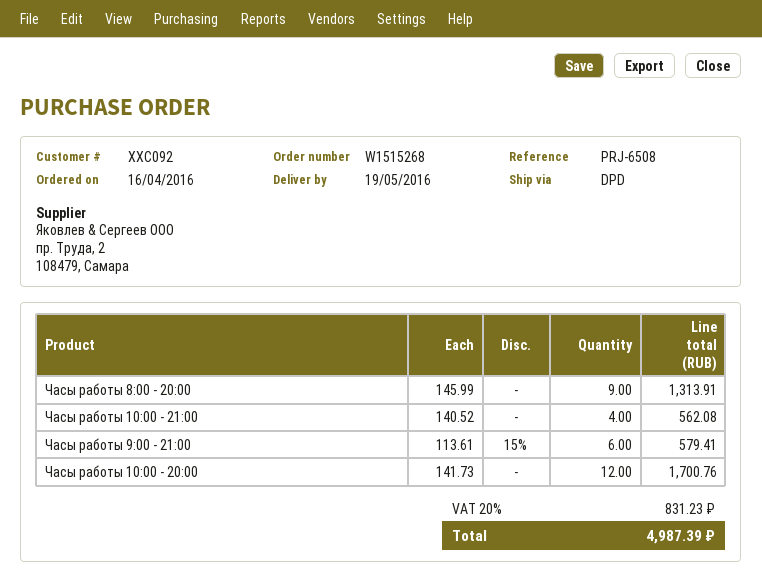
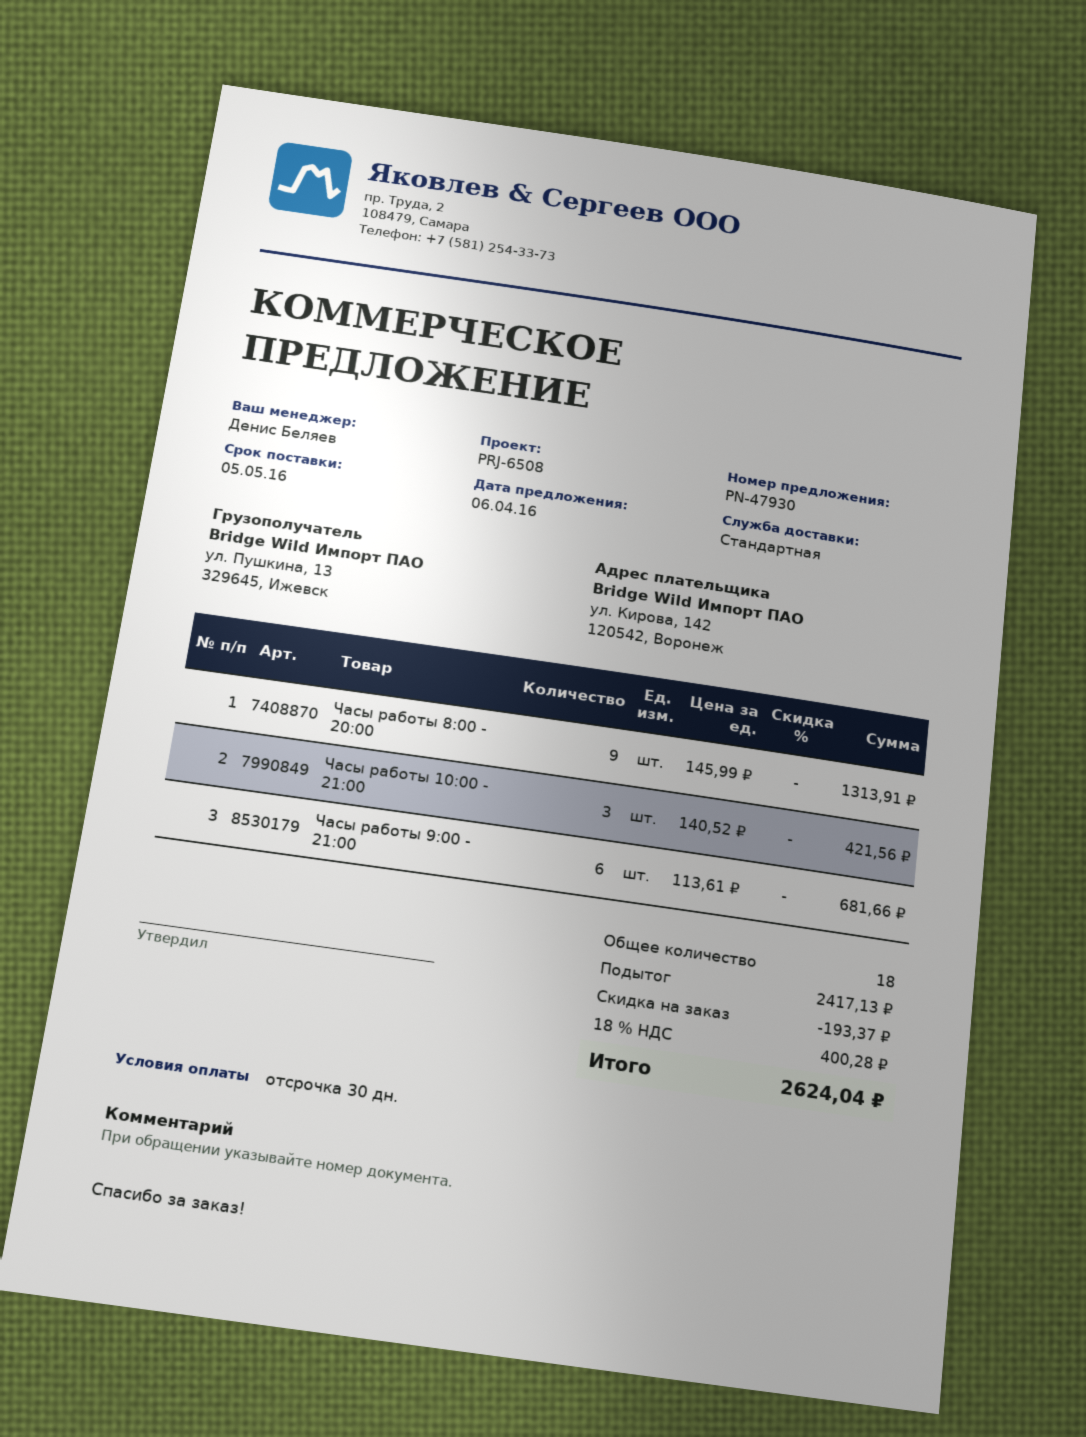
delivery date: 2016-05-19 -> 2016-05-05
shipping method: DPD -> standard
Часы работы 10:00 - 21:00: 4 x 140.52 = 562.08 -> 3 x 140.52 = 421.56
Часы работы 9:00 - 21:00: 6 x 113.61 - 15% = 579.41 -> 6 x 113.61 = 681.66
Часы работы 10:00 - 20:00: 12 x 141.73 = 1700.76 -> none
discount: none -> 193.37
tax: 20% = 831.23 -> 18% = 400.28
total: 4987.39 -> 2624.04

